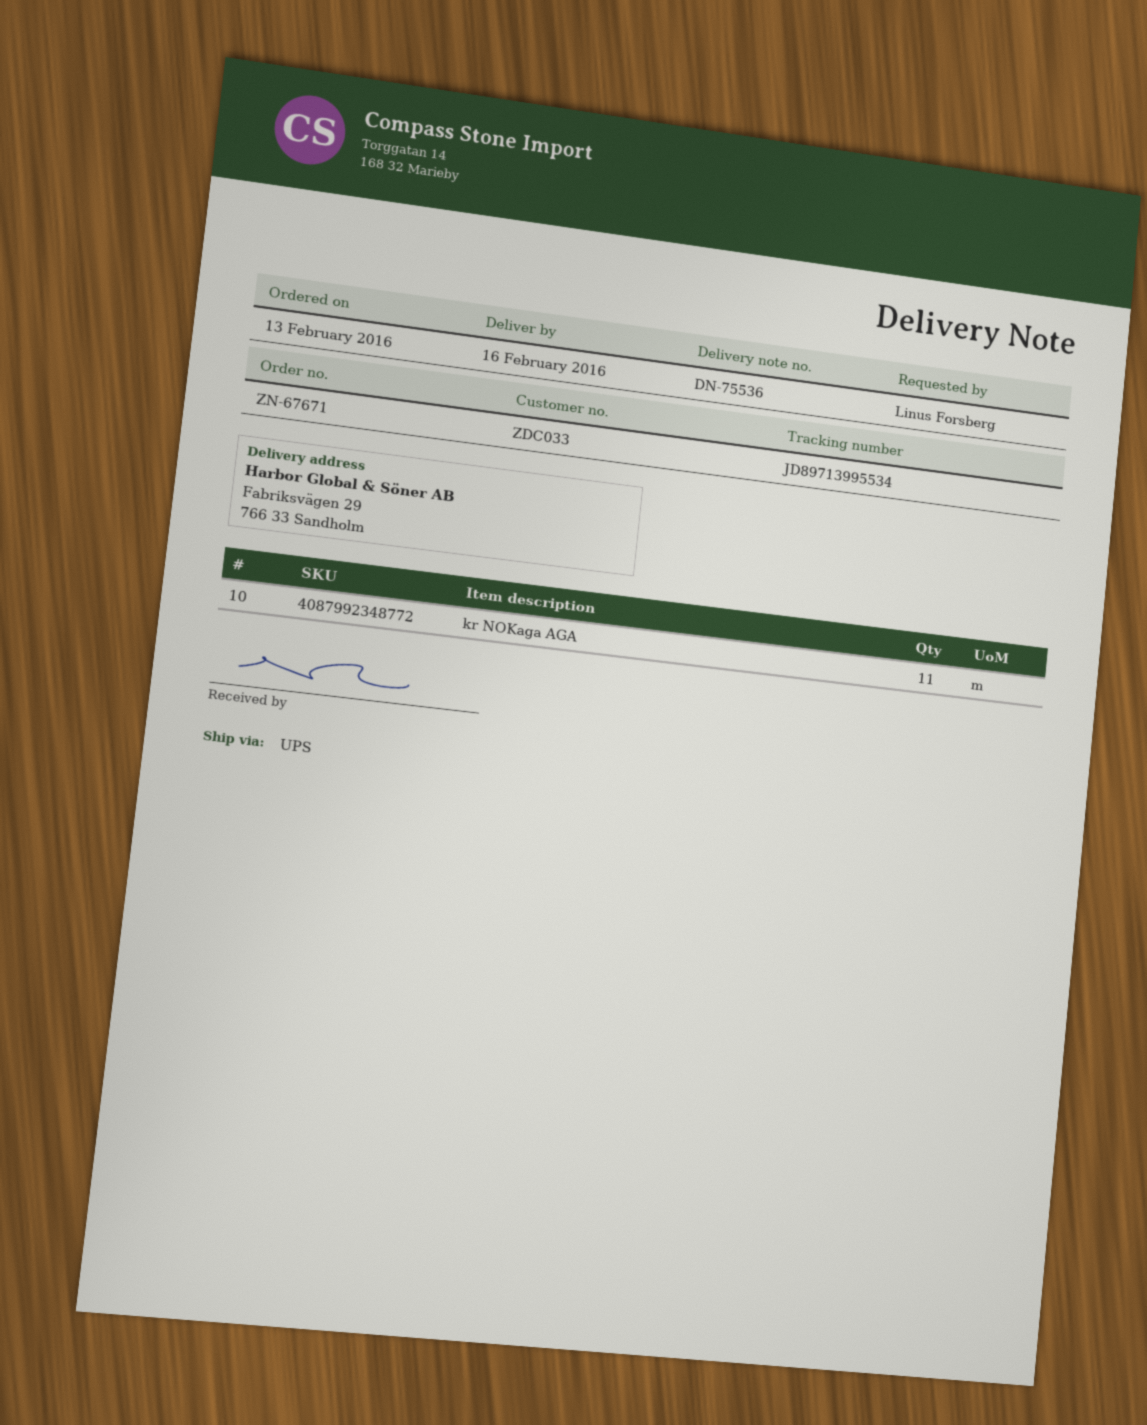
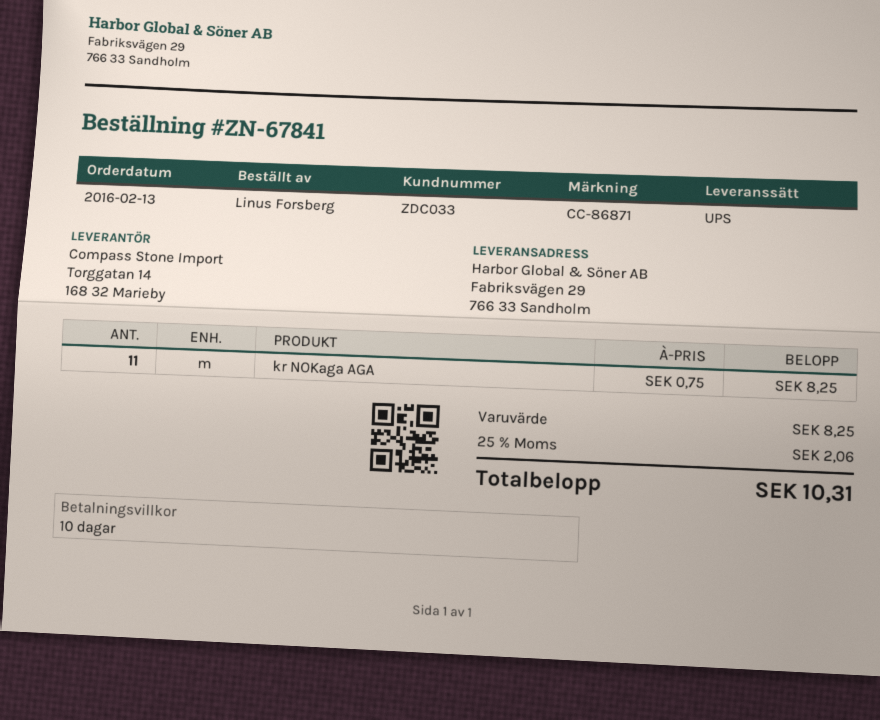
order number: ZN-67671 -> ZN-67841

